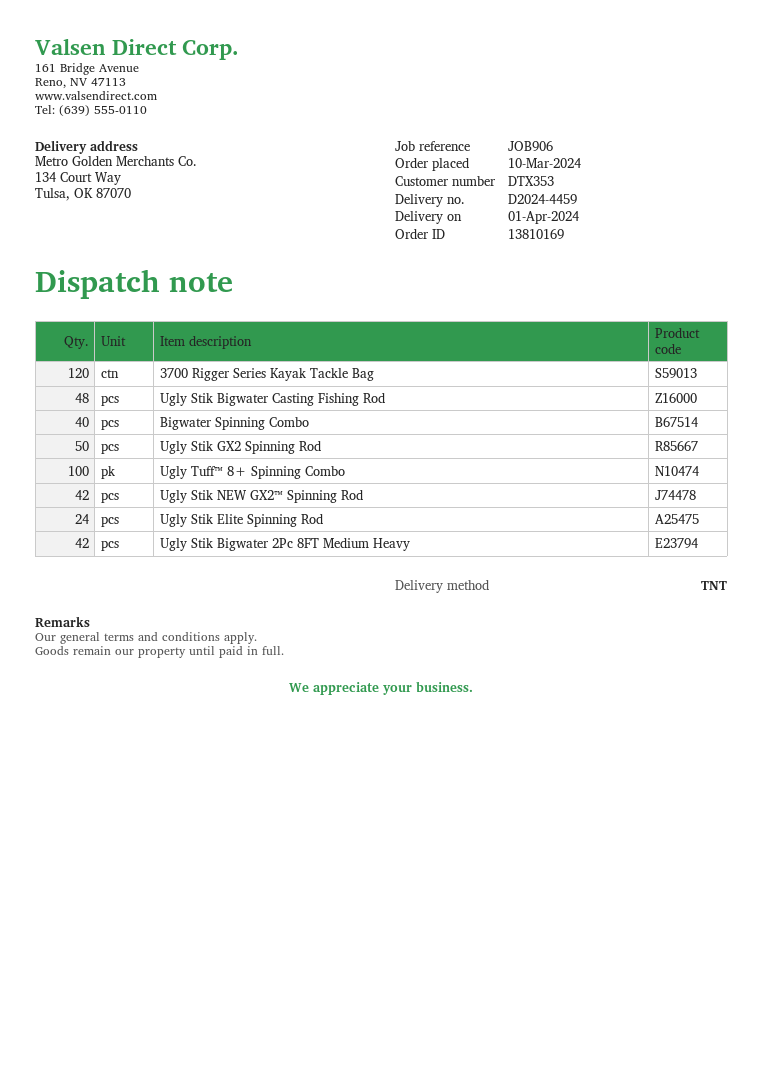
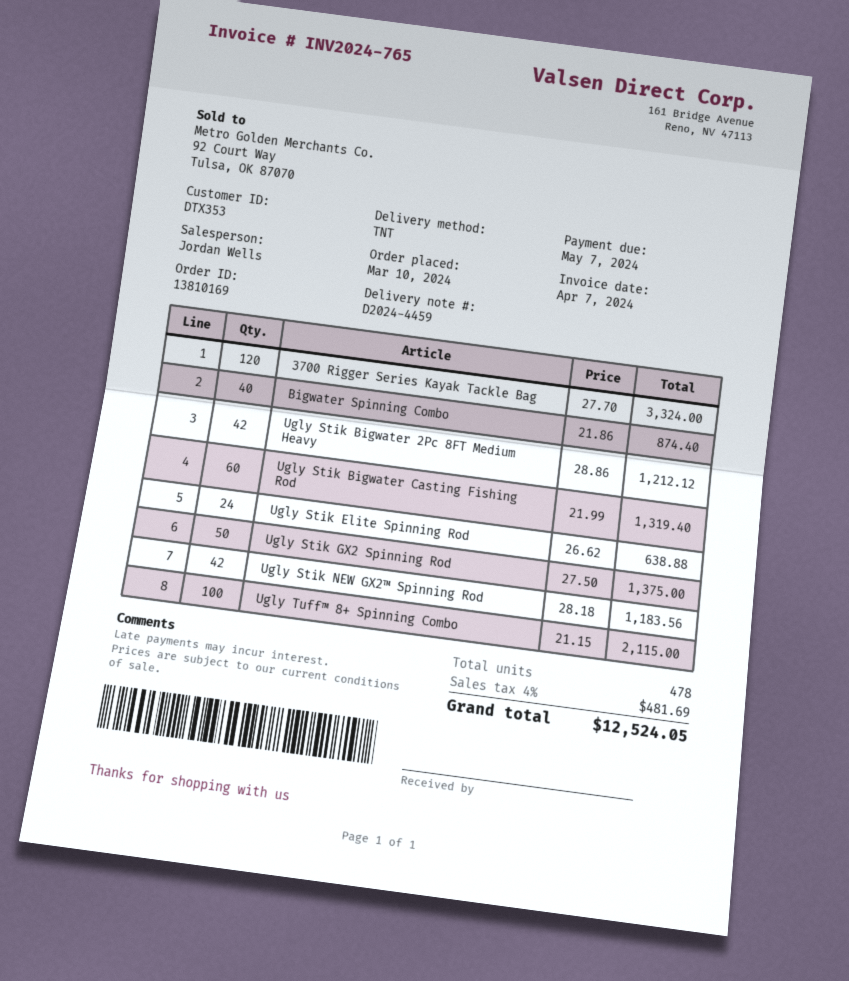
Ugly Stik Bigwater Casting Fishing Rod: 48 -> 60

